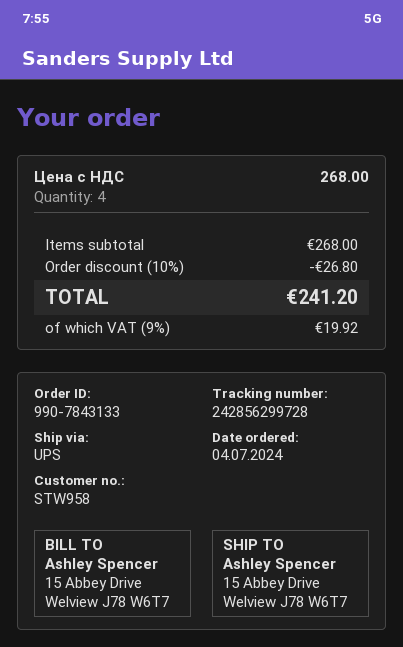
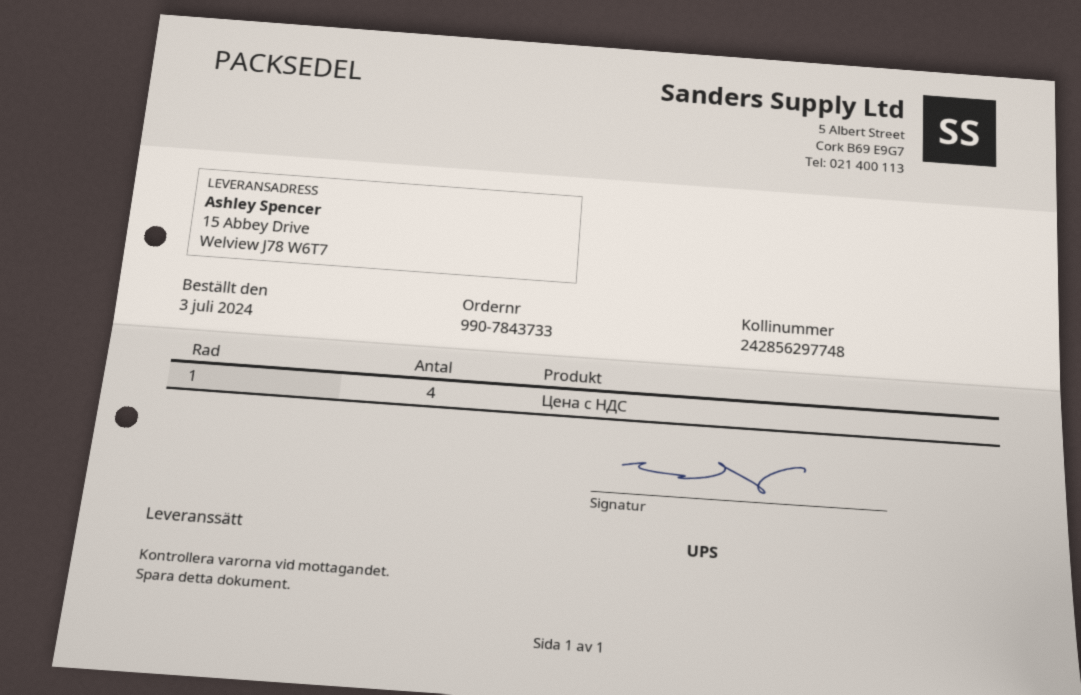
order number: 990-7843133 -> 990-7843733
order date: 2024-07-04 -> 2024-07-03
tracking number: 242856299728 -> 242856297748

